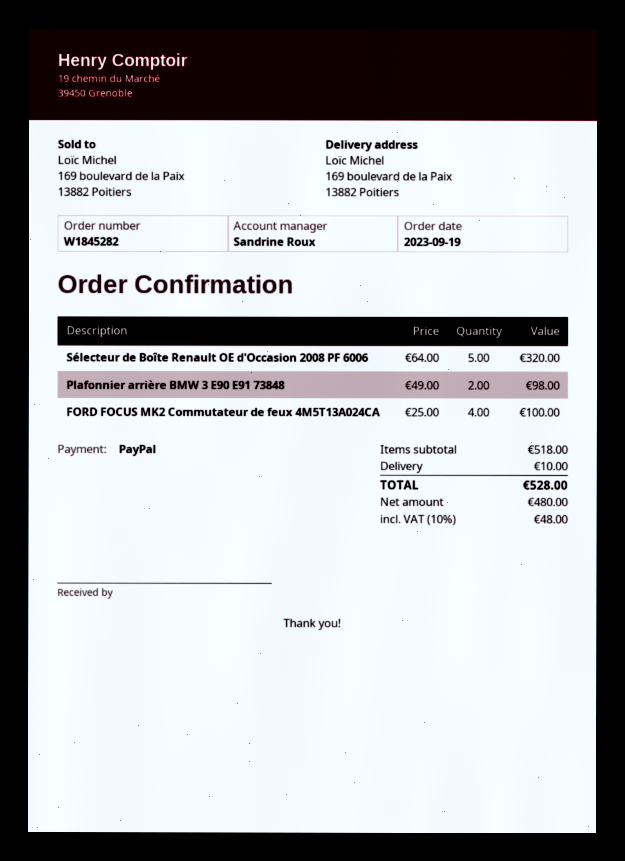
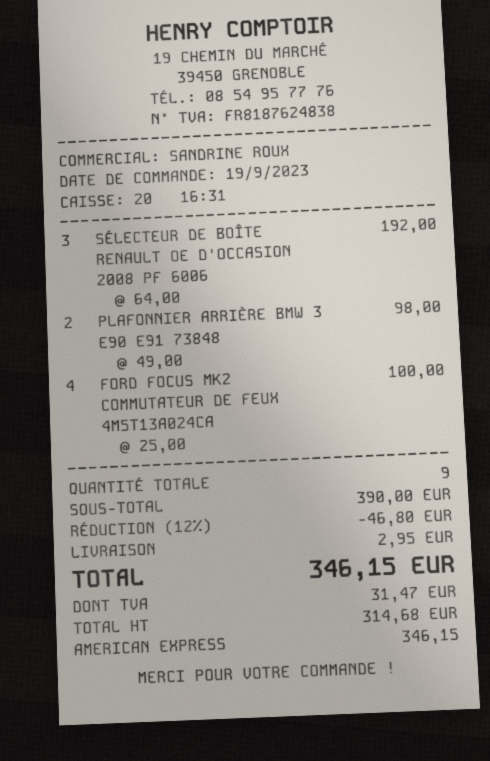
payment method: PayPal -> American Express
Sélecteur de Boîte Renault OE d'Occasion 2008 PF 6006: 5 x 64.00 = 320.00 -> 3 x 64.00 = 192.00
subtotal: 518.00 -> 390.00
discount: none -> 12% = 46.80
shipping: 10.00 -> 2.95
net: 480.00 -> 314.68
tax: 48.00 -> 31.47
total: 528.00 -> 346.15

